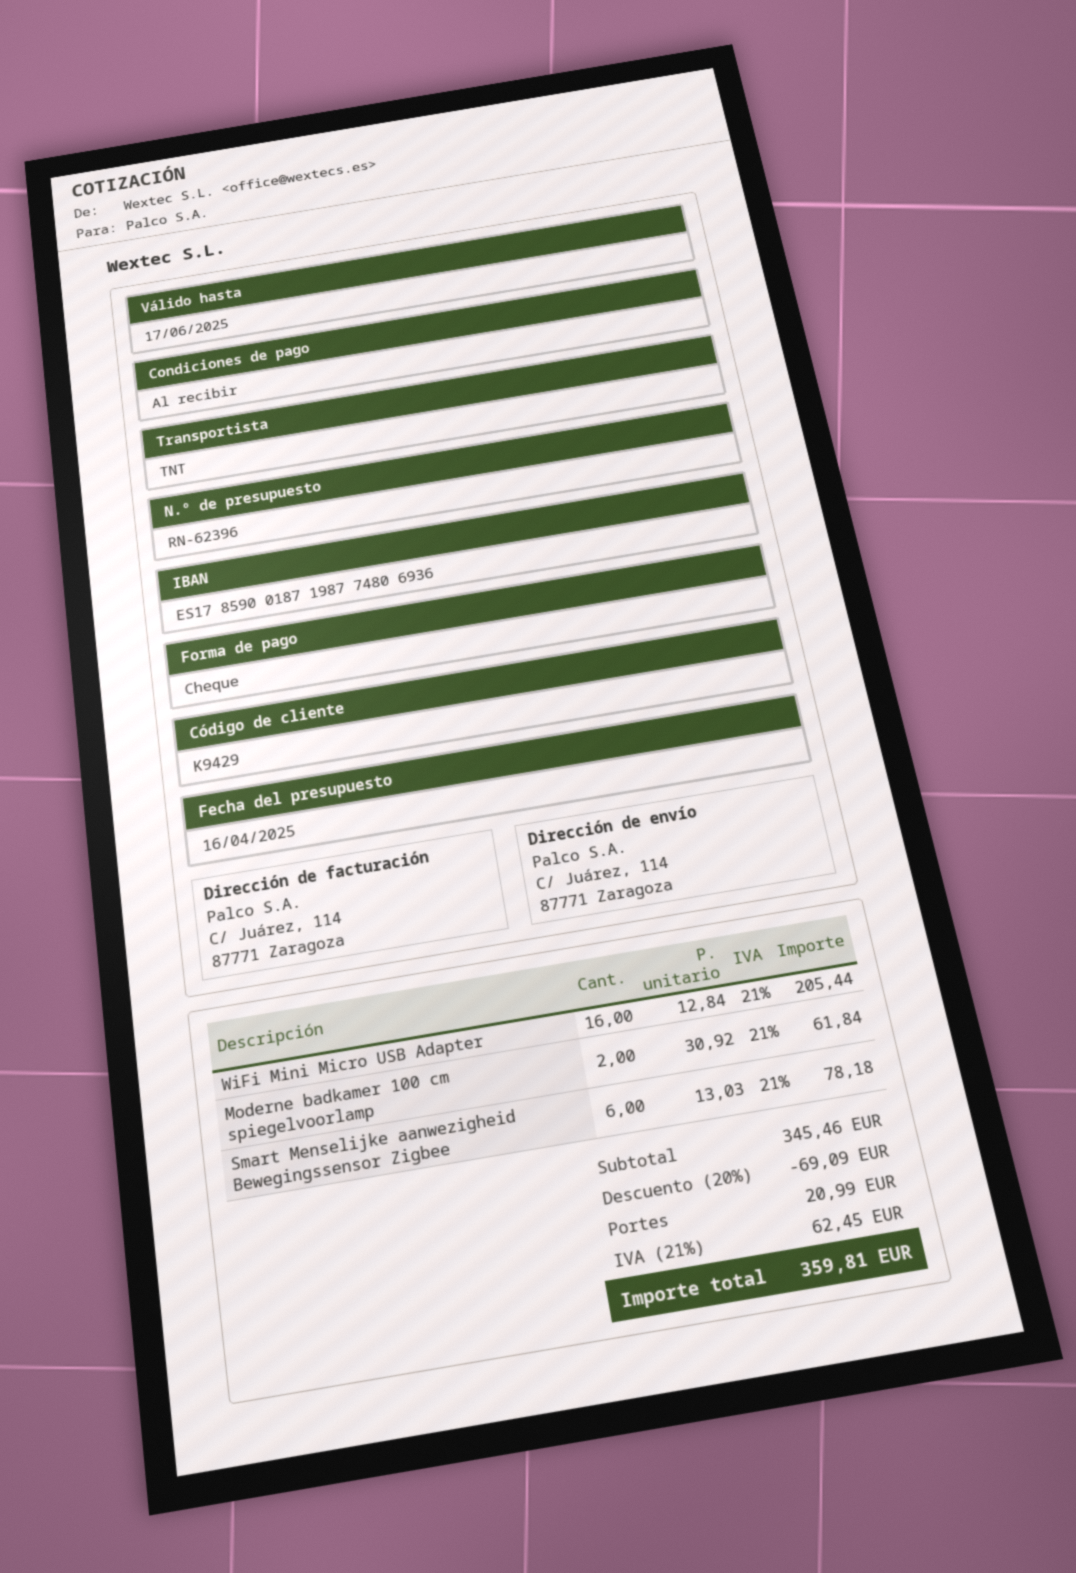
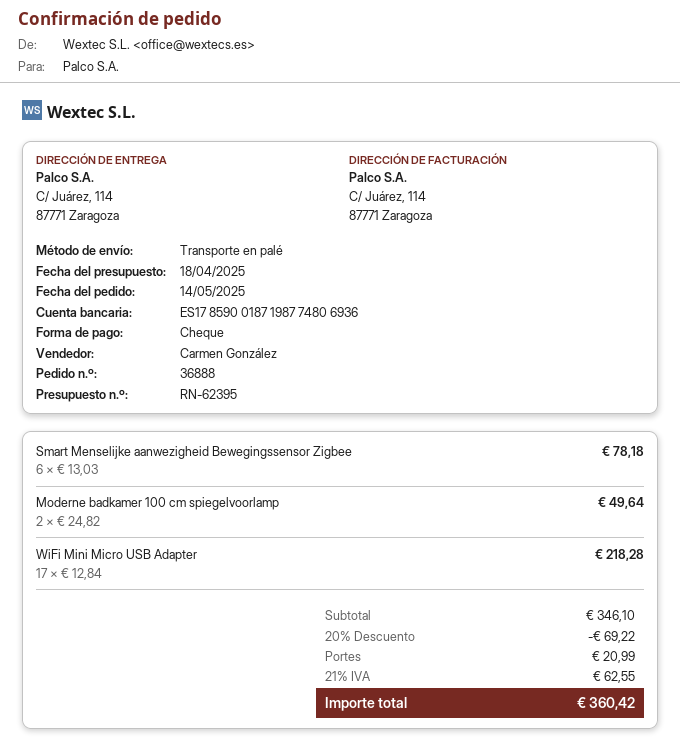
quote number: RN-62396 -> RN-62395
quote date: 2025-04-16 -> 2025-04-18
shipping method: TNT -> pallet freight
WiFi Mini Micro USB Adapter: 16 x 12.84 = 205.44 -> 17 x 12.84 = 218.28
Moderne badkamer 100 cm spiegelvoorlamp: 2 x 30.92 = 61.84 -> 2 x 24.82 = 49.64
subtotal: 345.46 -> 346.10
discount: 20% = 69.09 -> 20% = 69.22
tax: 21% = 62.45 -> 21% = 62.55
total: 359.81 -> 360.42

